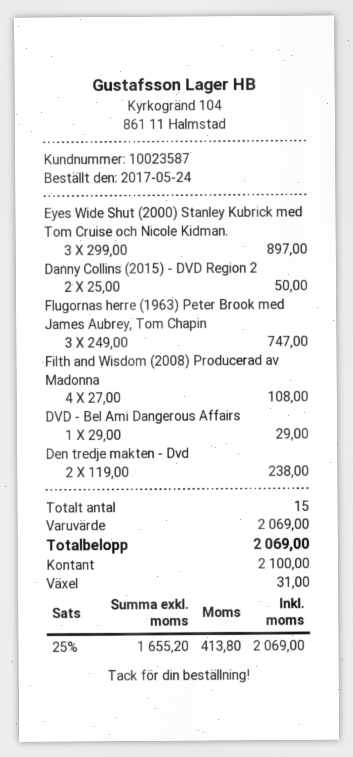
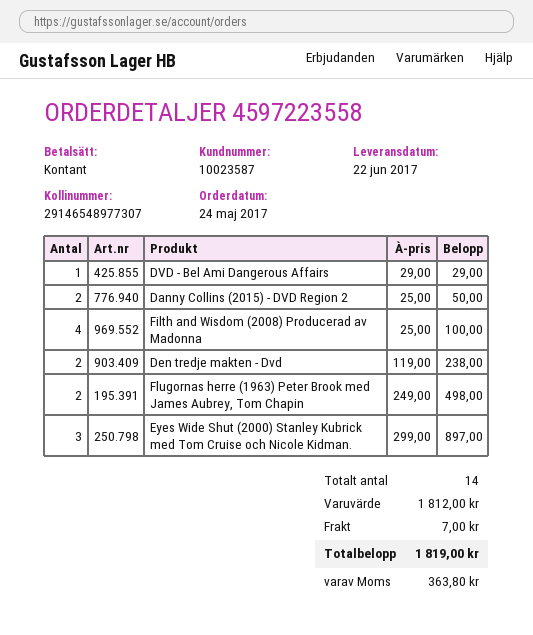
Flugornas herre (1963) Peter Brook med James Aubrey, Tom Chapin: 3 x 249.00 = 747.00 -> 2 x 249.00 = 498.00
Filth and Wisdom (2008) Producerad av Madonna: 4 x 27.00 = 108.00 -> 4 x 25.00 = 100.00
total quantity: 15 -> 14
subtotal: 2069.00 -> 1812.00
shipping: none -> 7.00
tax: 413.80 -> 363.80
total: 2069.00 -> 1819.00

